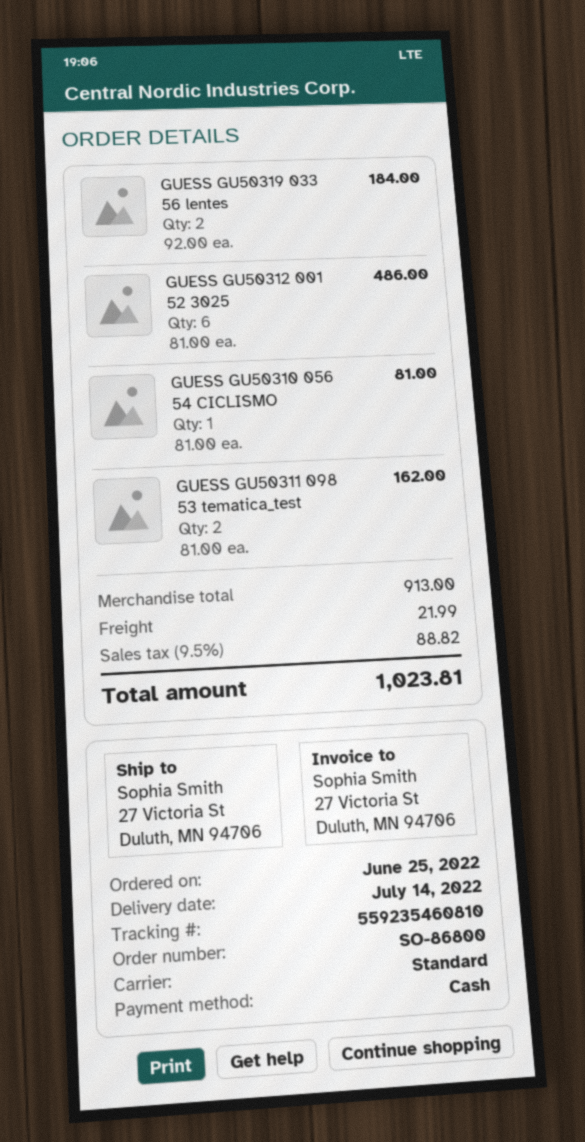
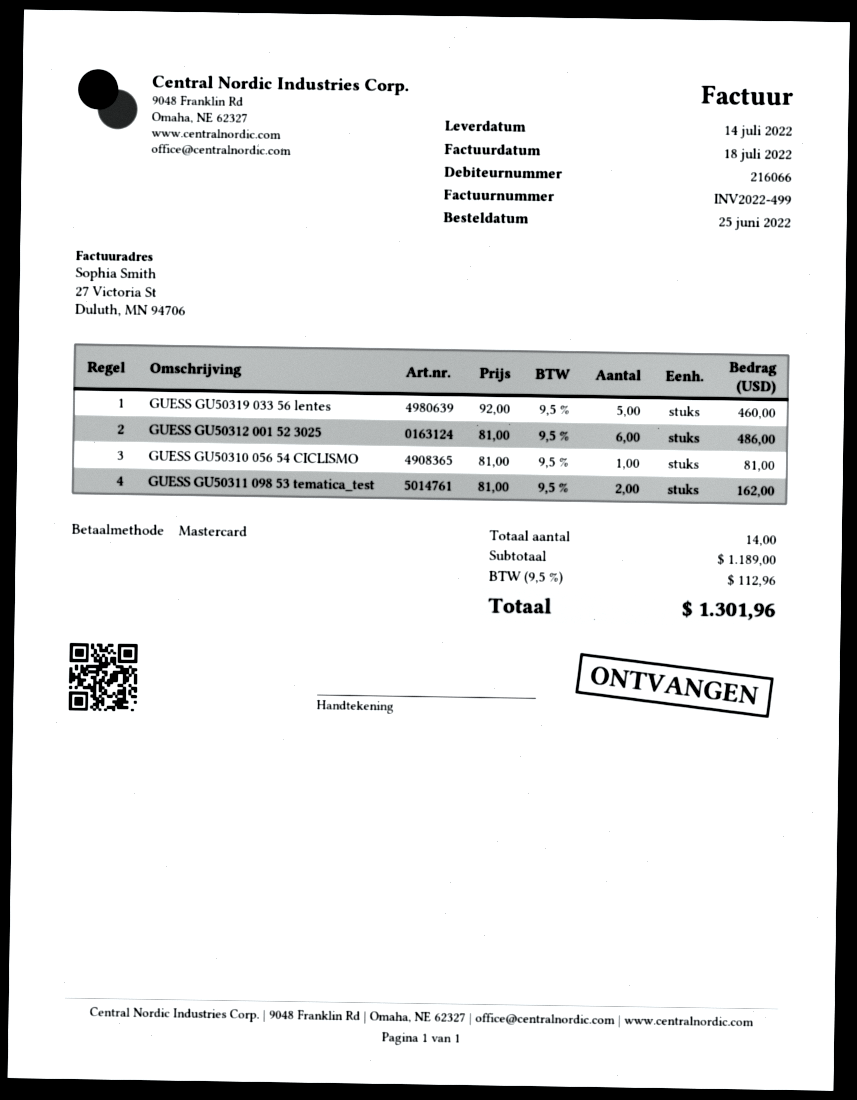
payment method: cash -> Mastercard
GUESS GU50319 033 56 lentes: 2 x 92.00 = 184.00 -> 5 x 92.00 = 460.00
subtotal: 913.00 -> 1189.00
shipping: 21.99 -> none
tax: 9.5% = 88.82 -> 9.5% = 112.96
total: 1023.81 -> 1301.96

